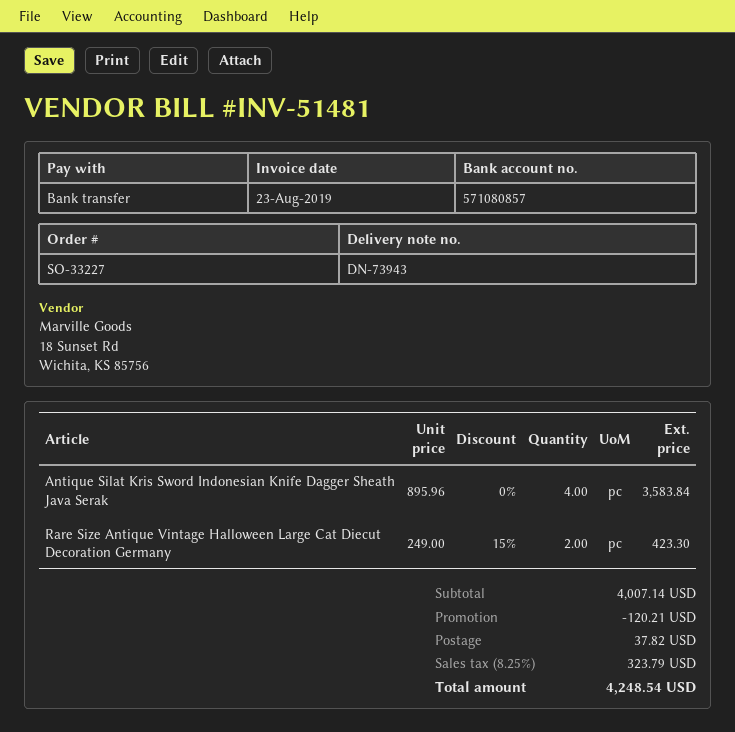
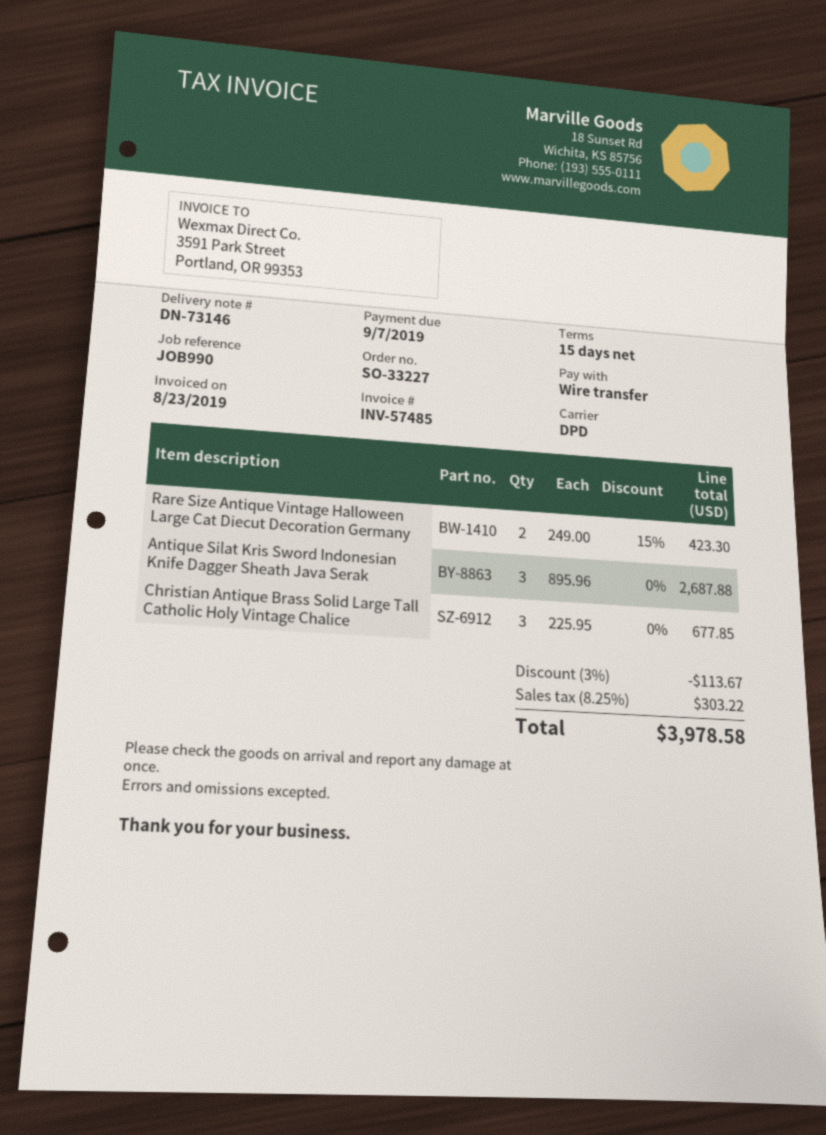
delivery note number: DN-73943 -> DN-73146
invoice number: INV-51481 -> INV-57485
Antique Silat Kris Sword Indonesian Knife Dagger Sheath Java Serak: 4 x 895.96 = 3583.84 -> 3 x 895.96 = 2687.88
Christian Antique Brass Solid Large Tall Catholic Holy Vintage Chalice: none -> 3 x 225.95 = 677.85
discount: 120.21 -> 113.67
shipping: 37.82 -> none
tax: 8.25% = 323.79 -> 8.25% = 303.22
total: 4248.54 -> 3978.58

